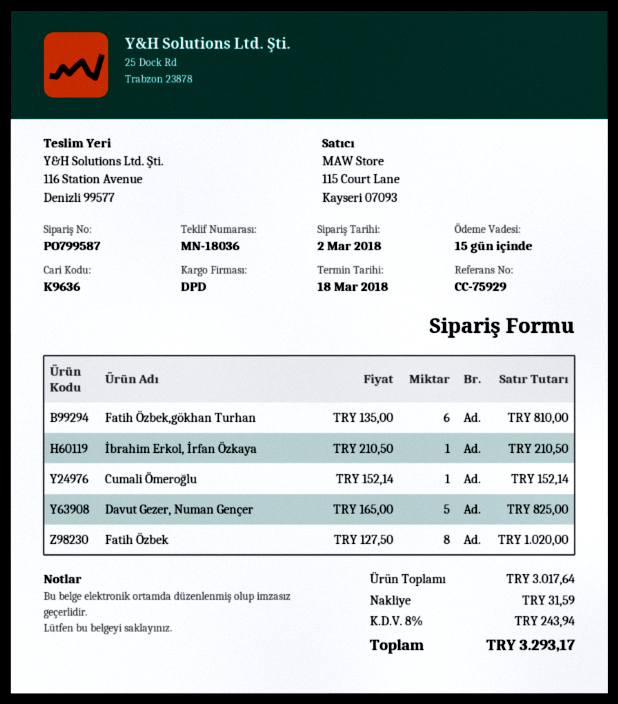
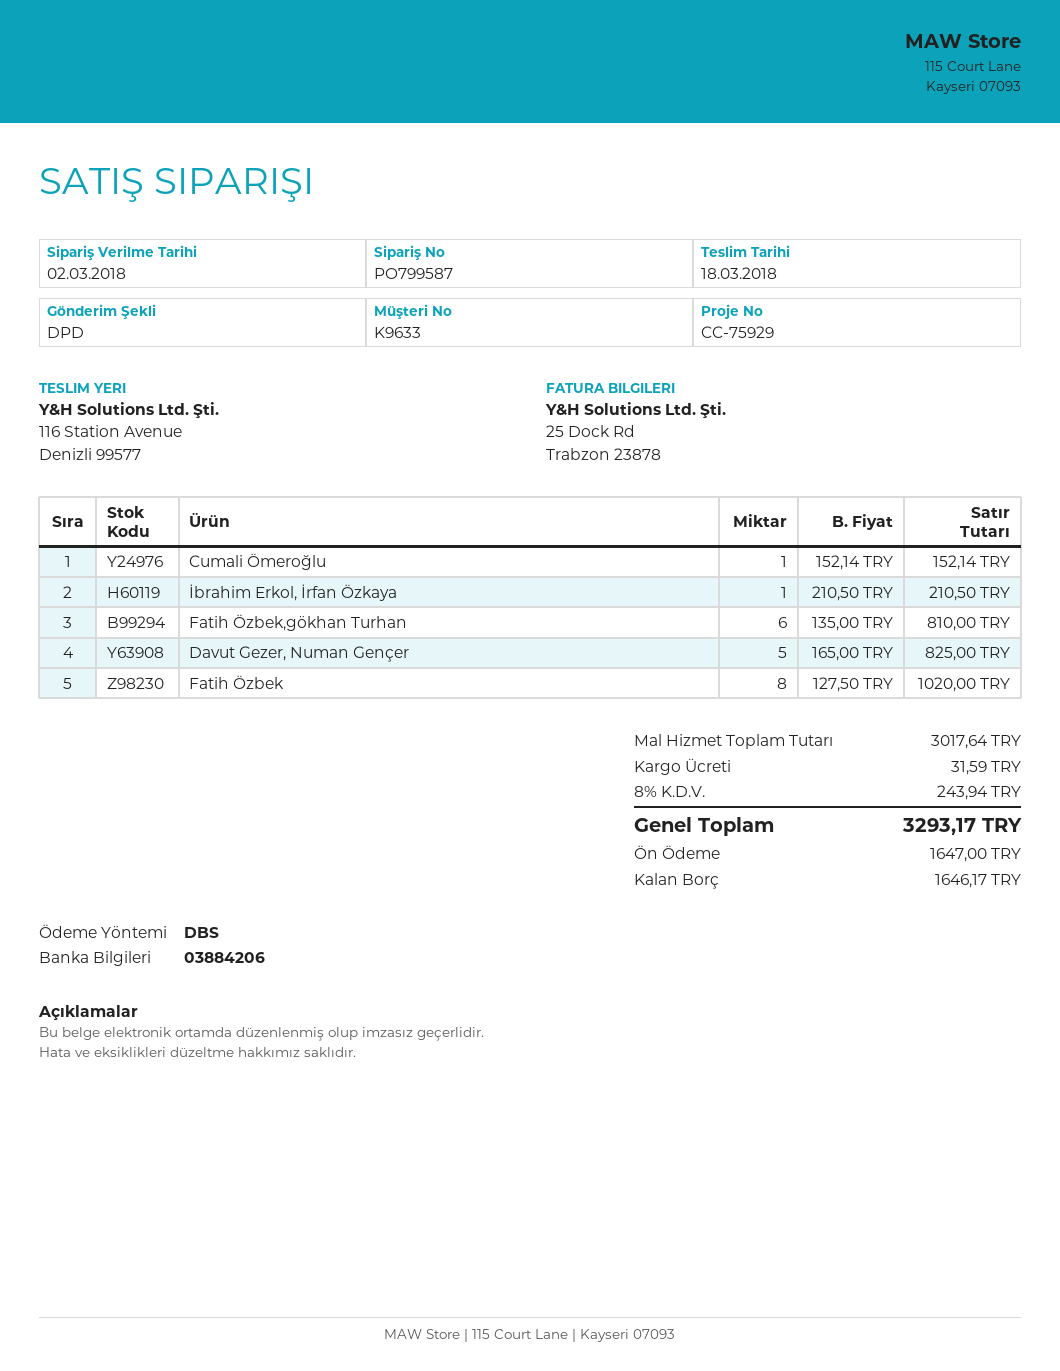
customer number: K9636 -> K9633

